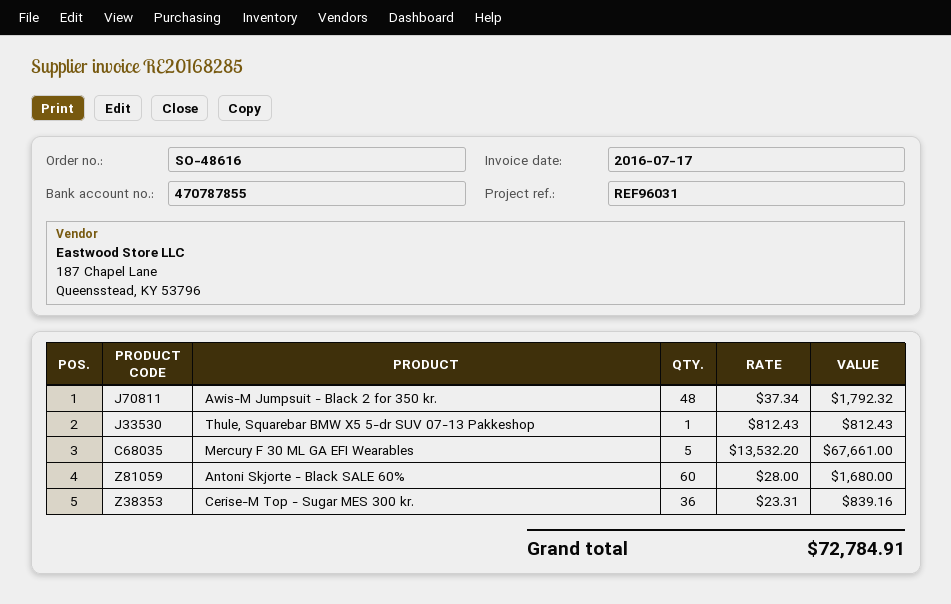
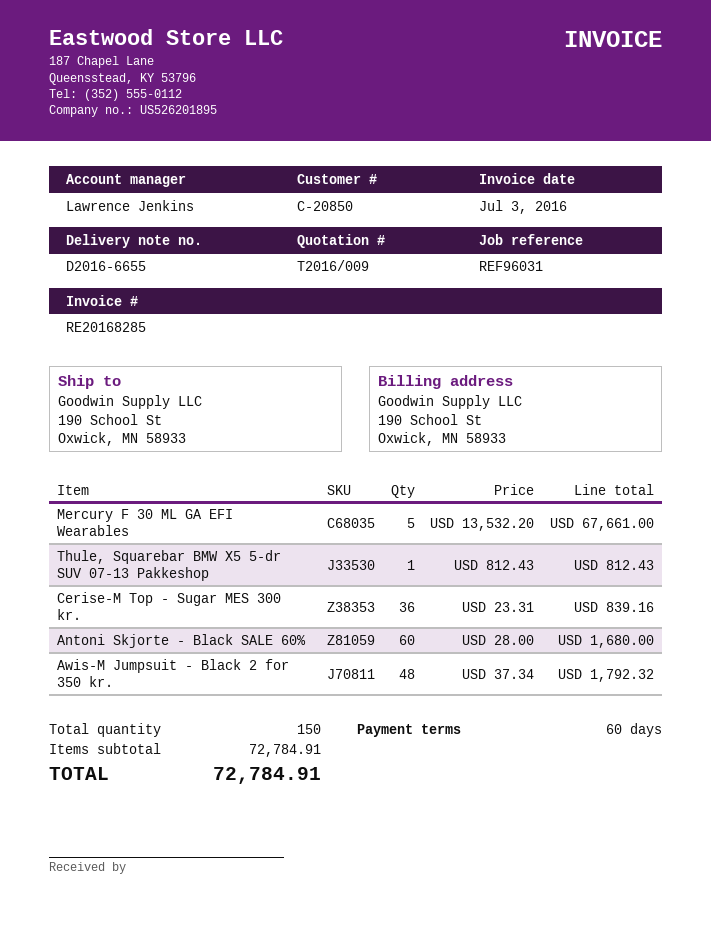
invoice date: 2016-07-17 -> 2016-07-03

